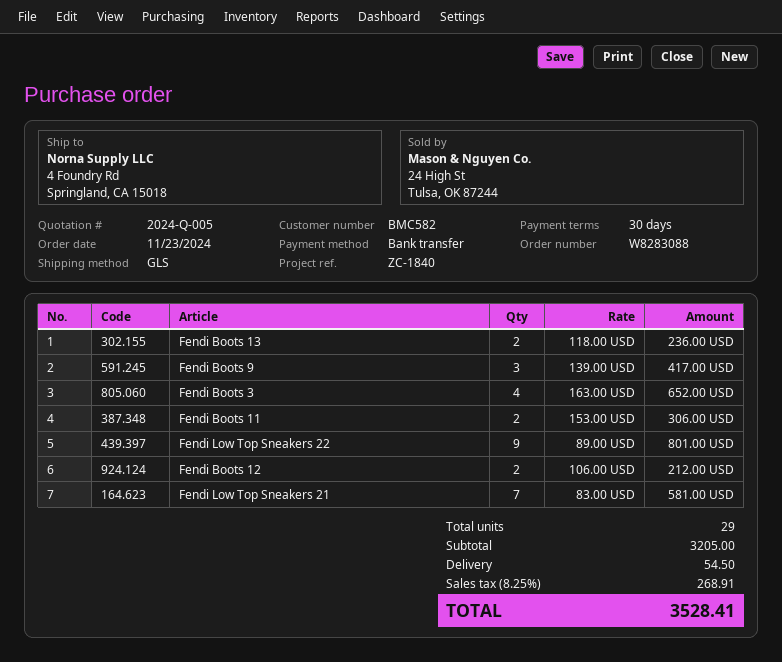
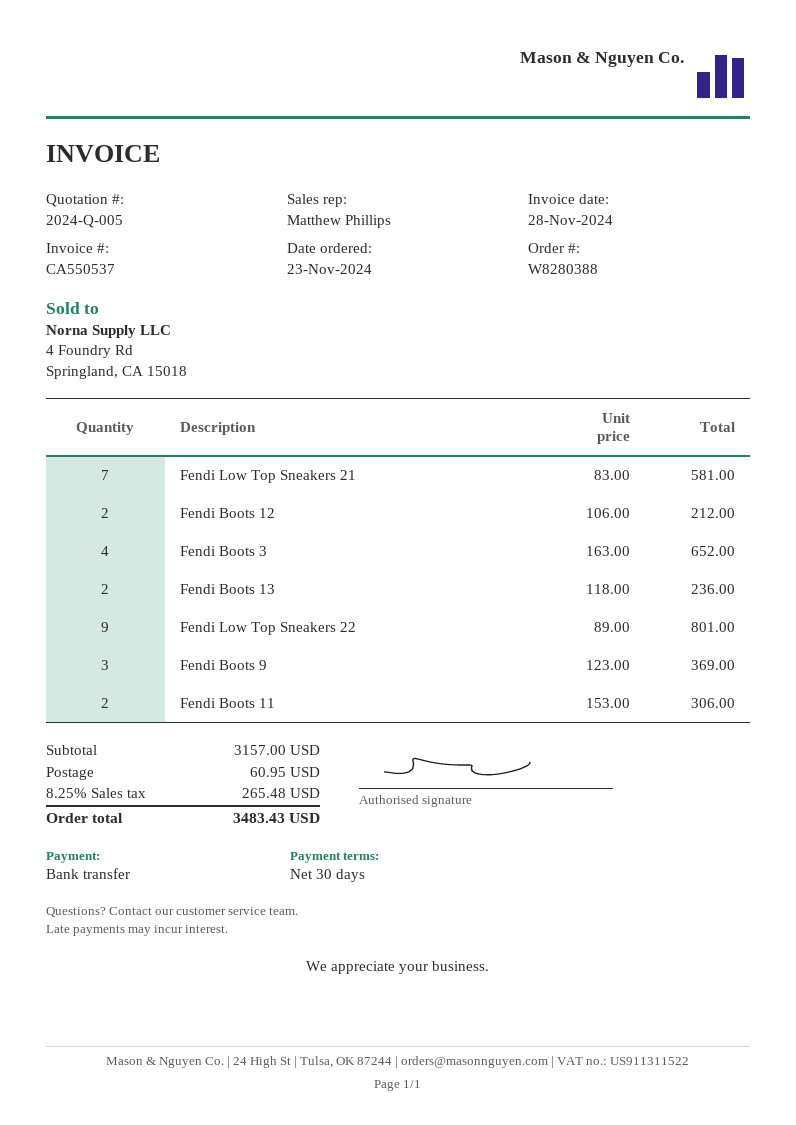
order number: W8283088 -> W8280388
Fendi Boots 9: 3 x 139.00 = 417.00 -> 3 x 123.00 = 369.00
subtotal: 3205.00 -> 3157.00
shipping: 54.50 -> 60.95
tax: 8.25% = 268.91 -> 8.25% = 265.48
total: 3528.41 -> 3483.43

